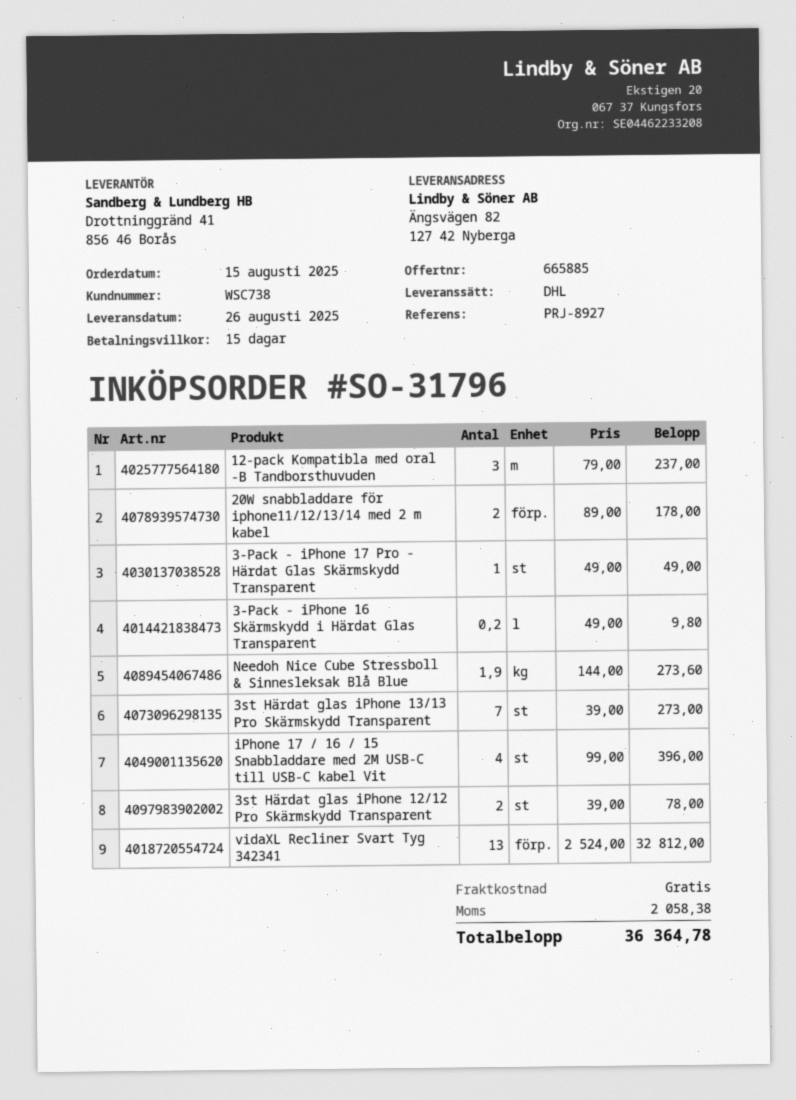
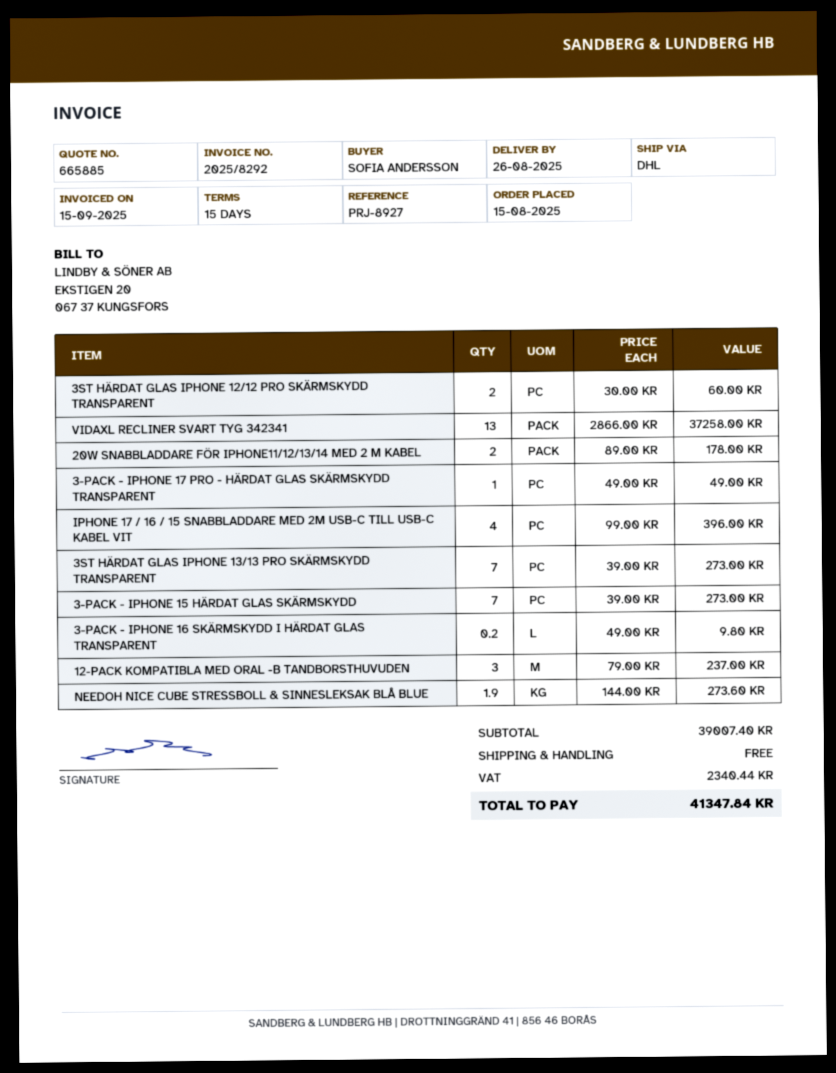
3st Härdat glas iPhone 12/12 Pro Skärmskydd Transparent: 2 x 39.00 = 78.00 -> 2 x 30.00 = 60.00
vidaXL Recliner Svart Tyg 342341: 13 x 2524.00 = 32812.00 -> 13 x 2866.00 = 37258.00
3-PACK - IPHONE 15 HÄRDAT GLAS SKÄRMSKYDD: none -> 7 x 39.00 = 273.00
tax: 2058.38 -> 2340.44
total: 36364.78 -> 41347.84

